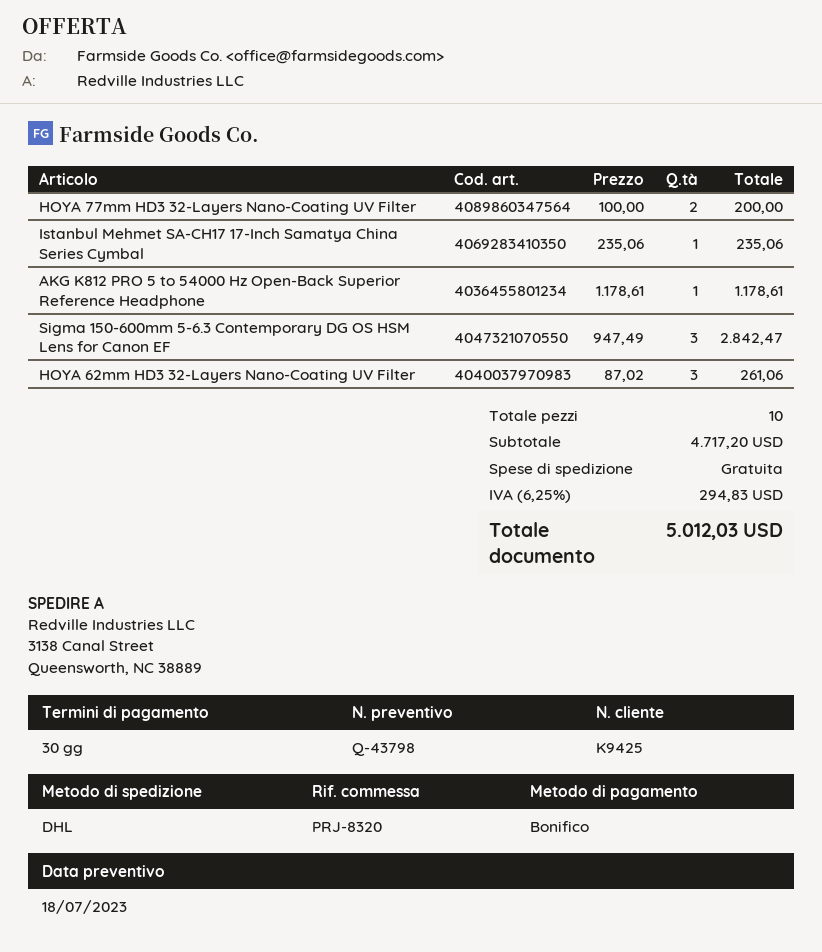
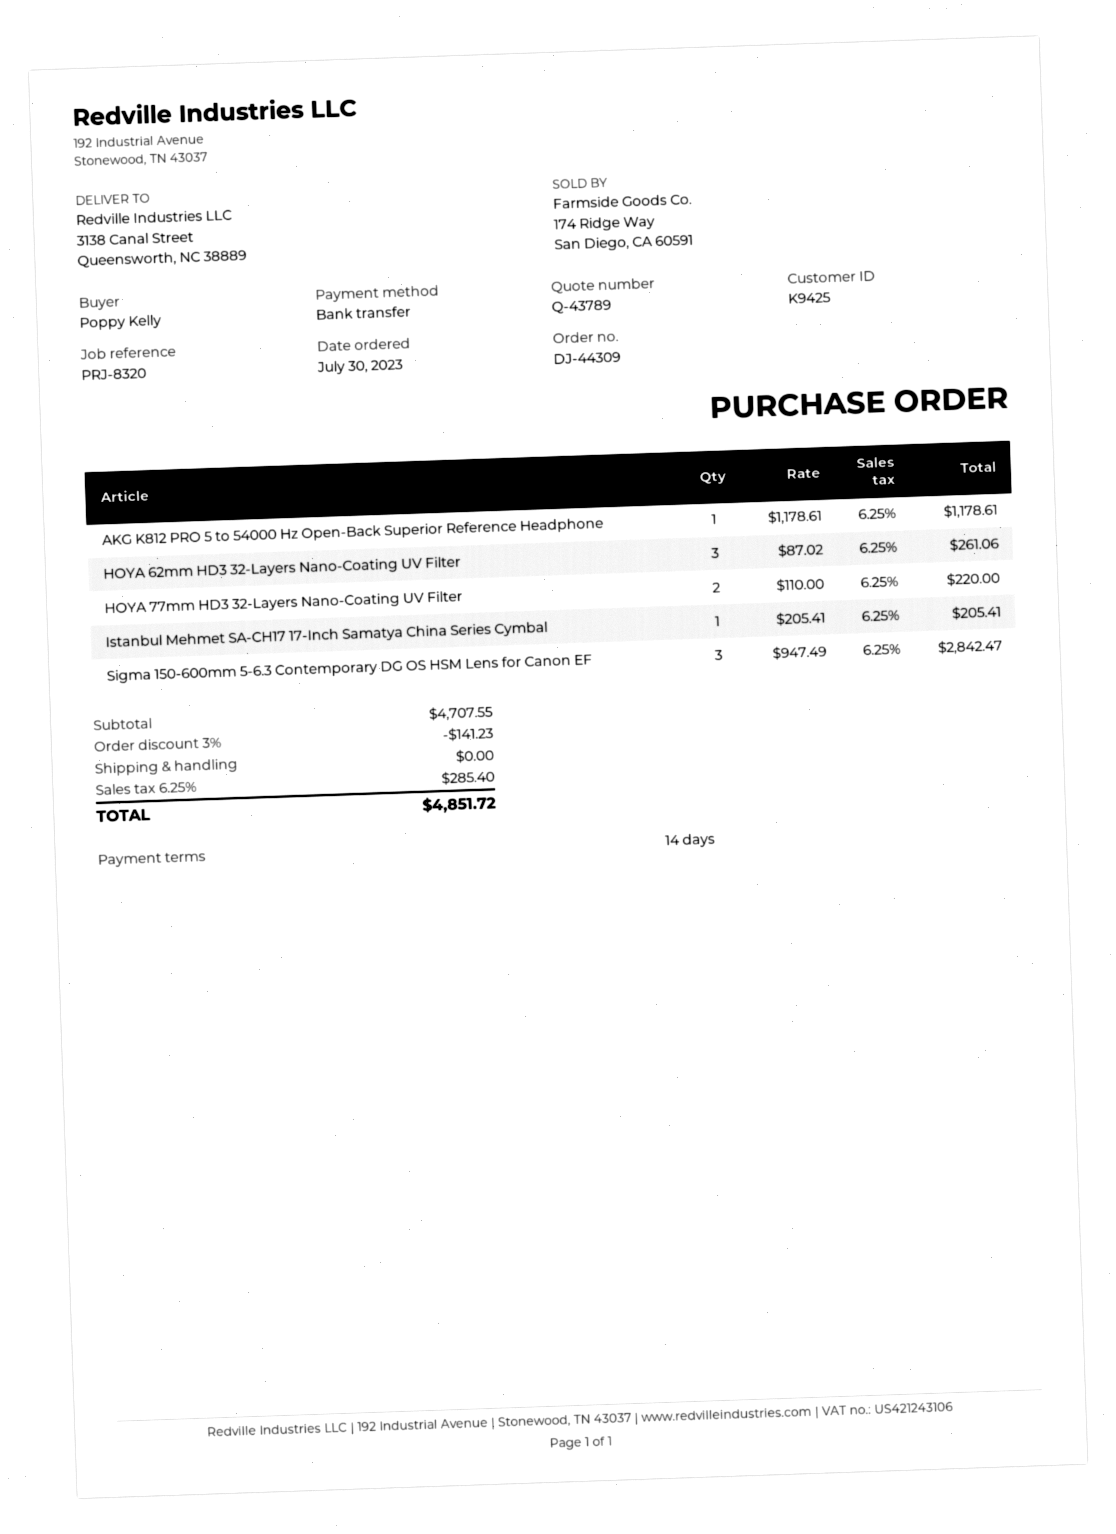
quote number: Q-43798 -> Q-43789
payment terms: 30 days -> 14 days
HOYA 77mm HD3 32-Layers Nano-Coating UV Filter: 2 x 100.00 = 200.00 -> 2 x 110.00 = 220.00
Istanbul Mehmet SA-CH17 17-Inch Samatya China Series Cymbal: 1 x 235.06 = 235.06 -> 1 x 205.41 = 205.41
subtotal: 4717.20 -> 4707.55
discount: none -> 3% = 141.23
tax: 6.25% = 294.83 -> 6.25% = 285.40
total: 5012.03 -> 4851.72

